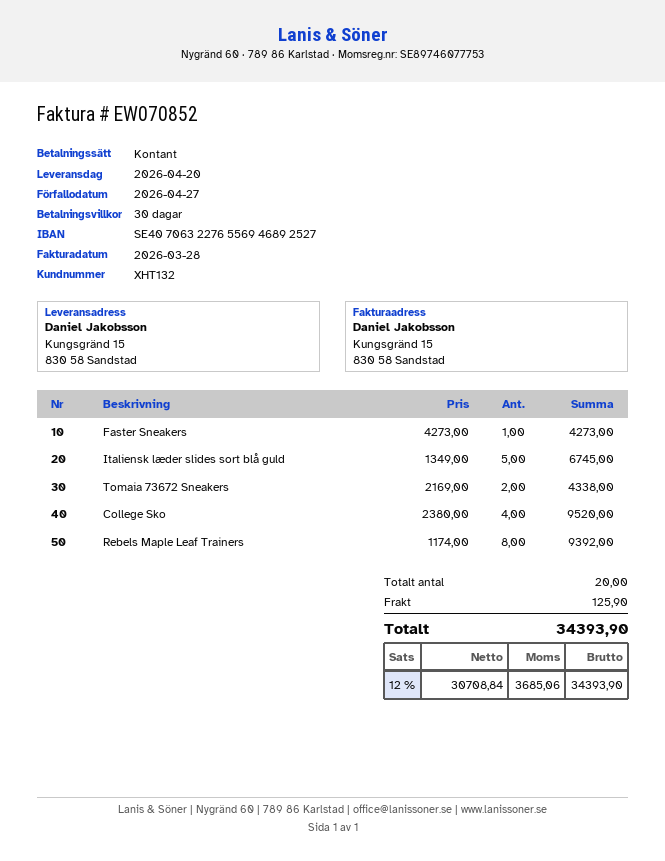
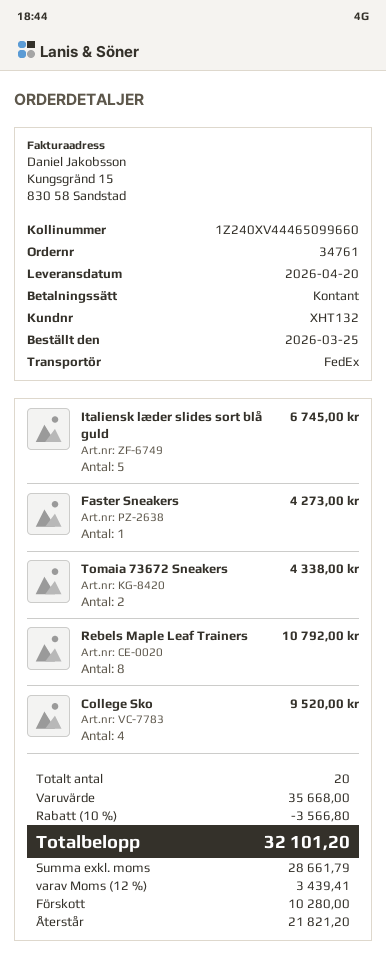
Rebels Maple Leaf Trainers: 8 for 9392.00 -> 8 for 10792.00
discount: none -> 10% = 3566.80
shipping: 125.90 -> none
net: 30708.84 -> 28661.79
tax: 12% = 3685.06 -> 12% = 3439.41
total: 34393.90 -> 32101.20

